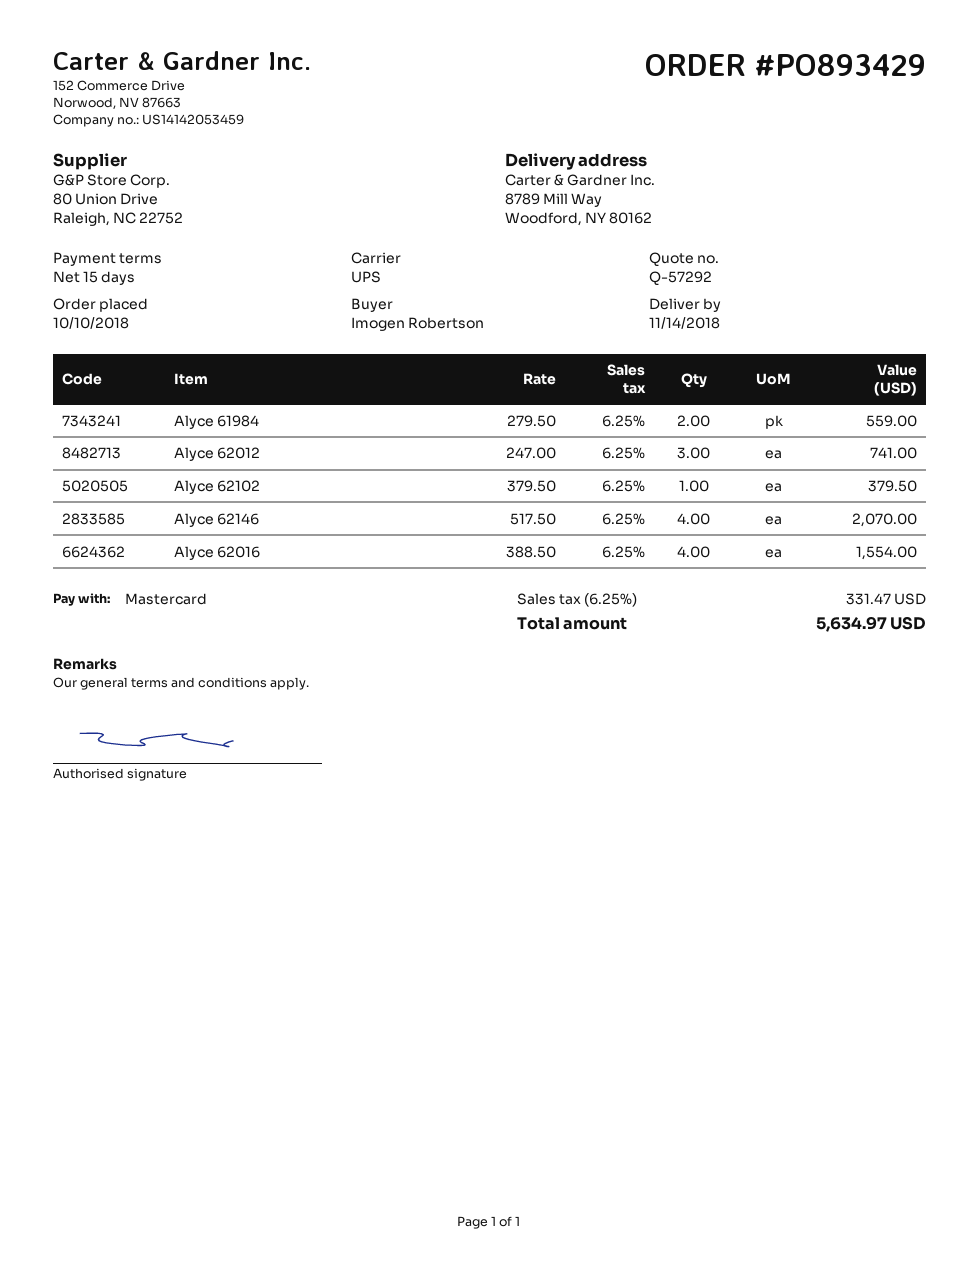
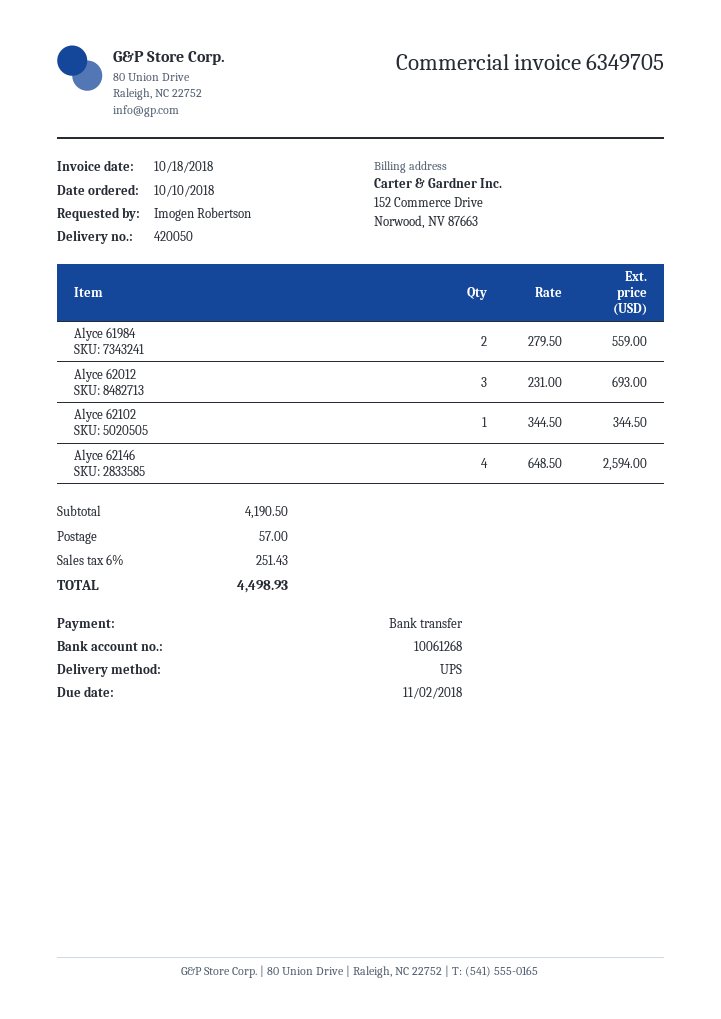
payment method: Mastercard -> bank transfer
Alyce 62012: 3 x 247.00 = 741.00 -> 3 x 231.00 = 693.00
Alyce 62102: 1 x 379.50 = 379.50 -> 1 x 344.50 = 344.50
Alyce 62146: 4 x 517.50 = 2070.00 -> 4 x 648.50 = 2594.00
Alyce 62016: 4 x 388.50 = 1554.00 -> none
shipping: none -> 57.00
tax: 6.25% = 331.47 -> 6% = 251.43
total: 5634.97 -> 4498.93

